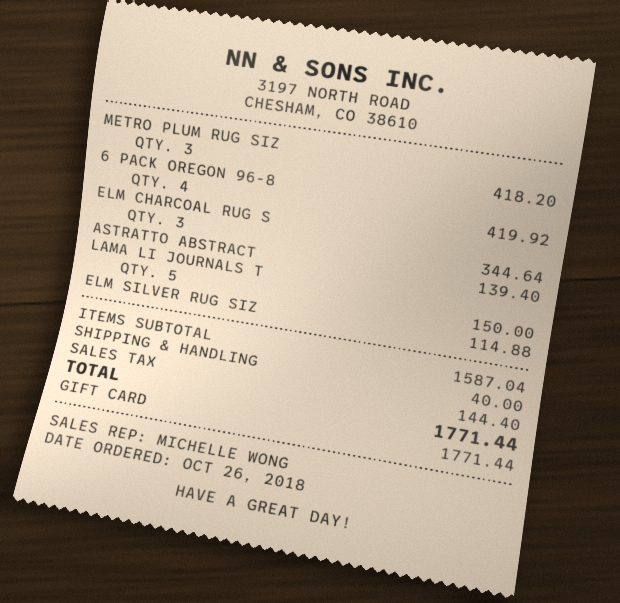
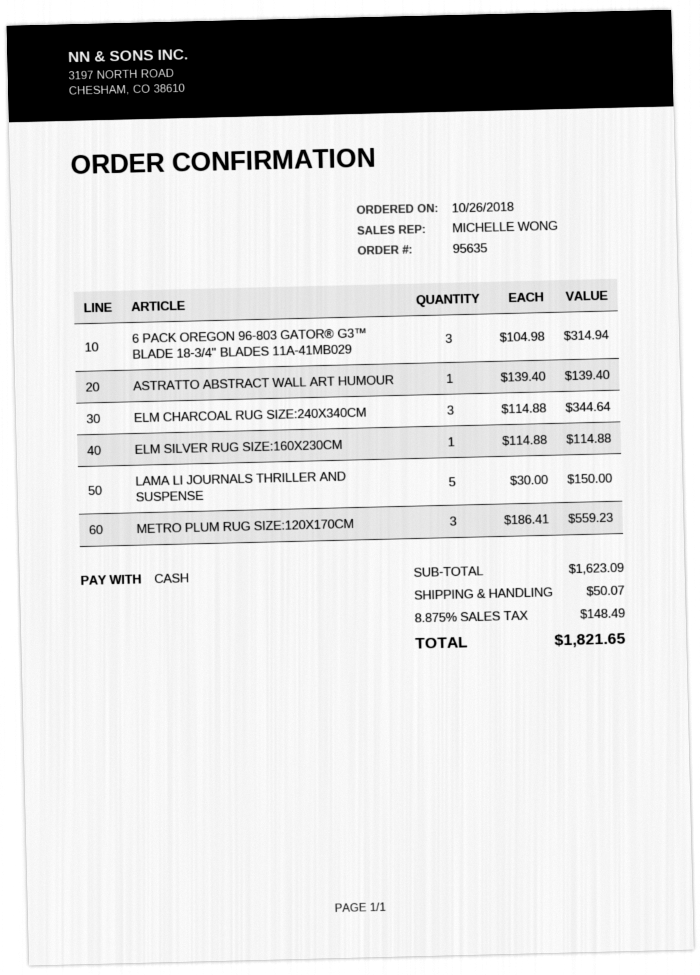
payment method: gift card -> cash
METRO PLUM RUG SIZ: 3 for 418.20 -> 3 for 559.23
6 PACK OREGON 96-8: 4 for 419.92 -> 3 for 314.94
subtotal: 1587.04 -> 1623.09
shipping: 40.00 -> 50.07
tax: 144.40 -> 148.49
total: 1771.44 -> 1821.65

